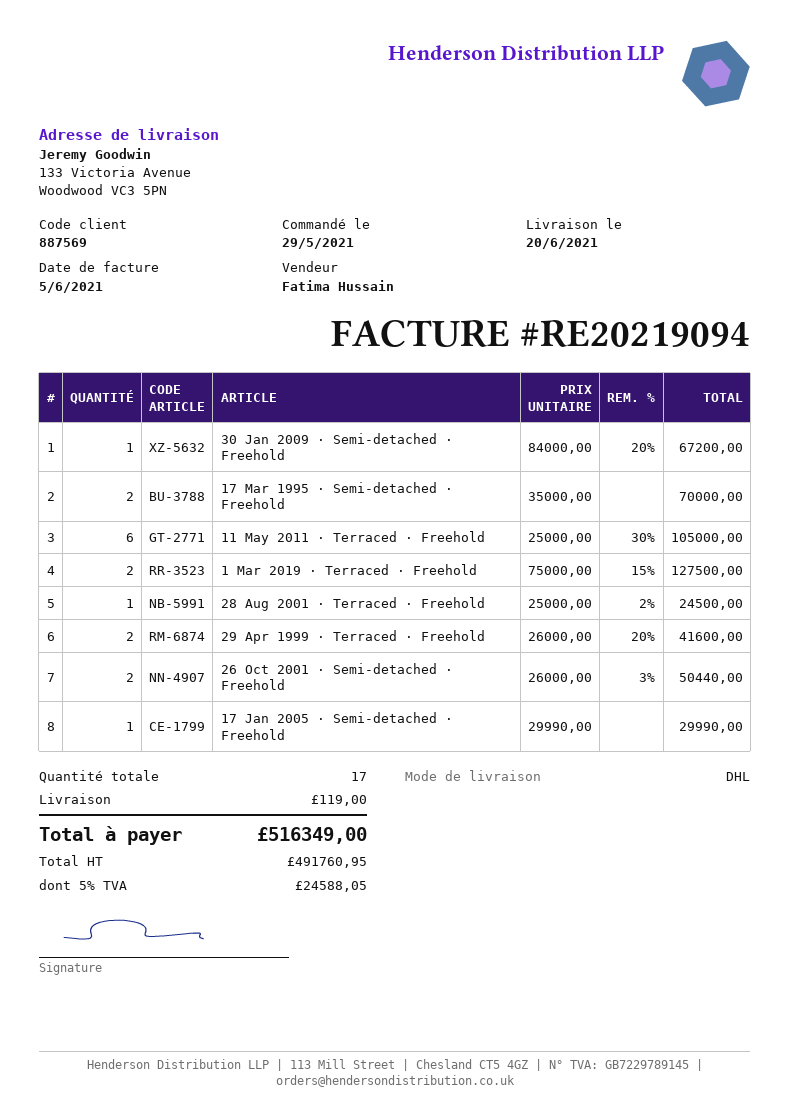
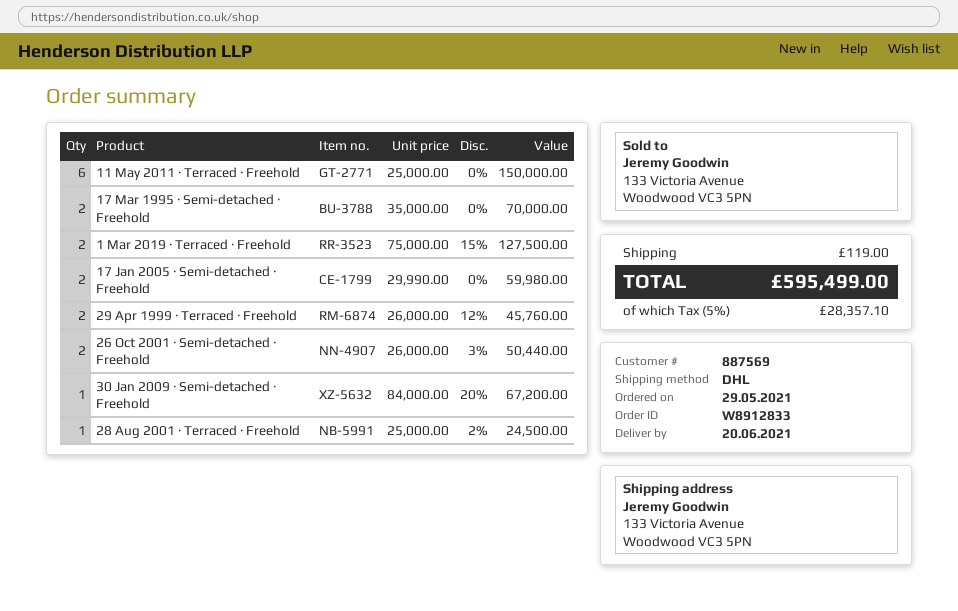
11 May 2011 · Terraced · Freehold: 6 x 25000.00 - 30% = 105000.00 -> 6 x 25000.00 = 150000.00
29 Apr 1999 · Terraced · Freehold: 2 x 26000.00 - 20% = 41600.00 -> 2 x 26000.00 - 12% = 45760.00
17 Jan 2005 · Semi-detached · Freehold: 1 x 29990.00 = 29990.00 -> 2 x 29990.00 = 59980.00
tax: 5% = 24588.05 -> 5% = 28357.10
total: 516349.00 -> 595499.00

